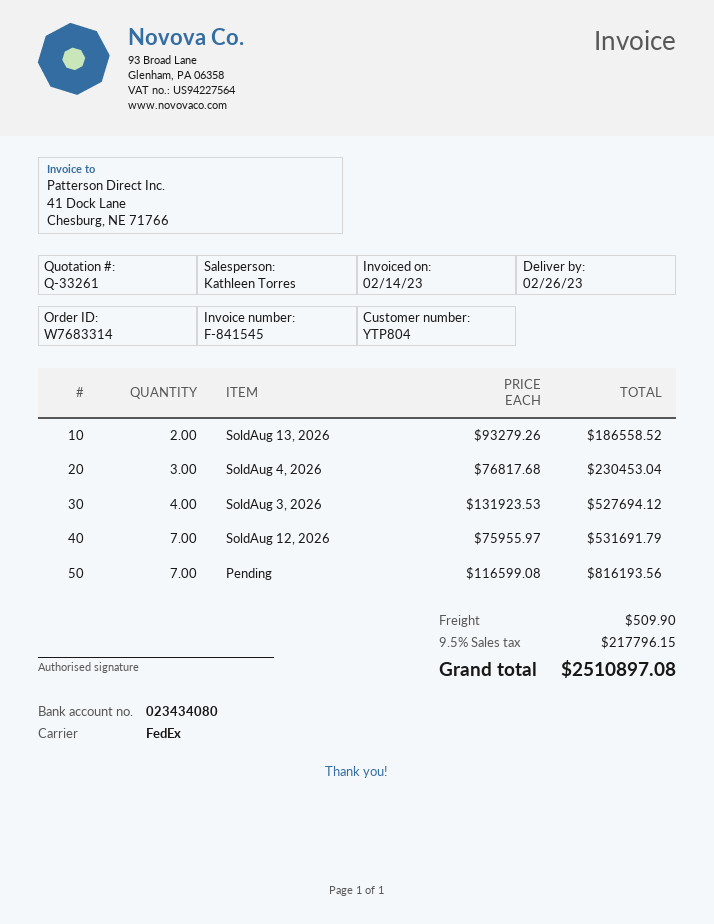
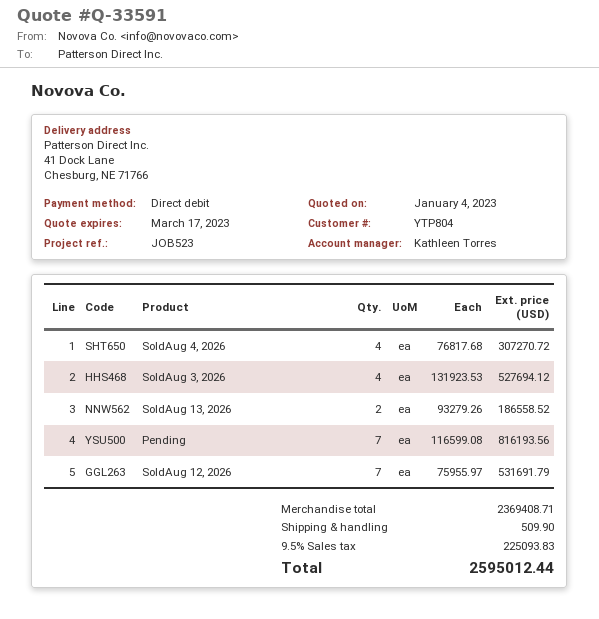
quote number: Q-33261 -> Q-33591
SoldAug 4, 2026: 3 x 76817.68 = 230453.04 -> 4 x 76817.68 = 307270.72
tax: 9.5% = 217796.15 -> 9.5% = 225093.83
total: 2510897.08 -> 2595012.44

